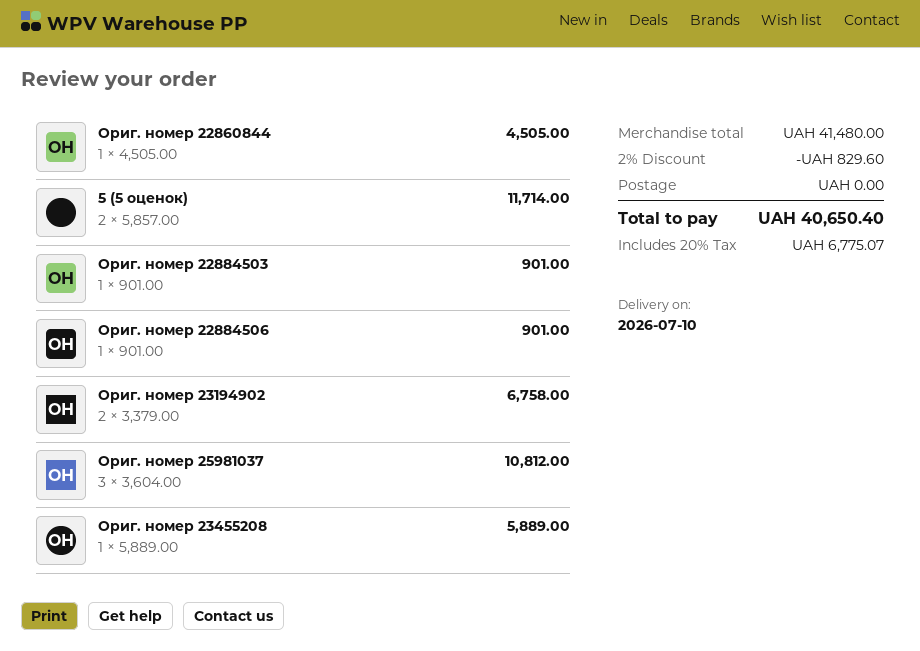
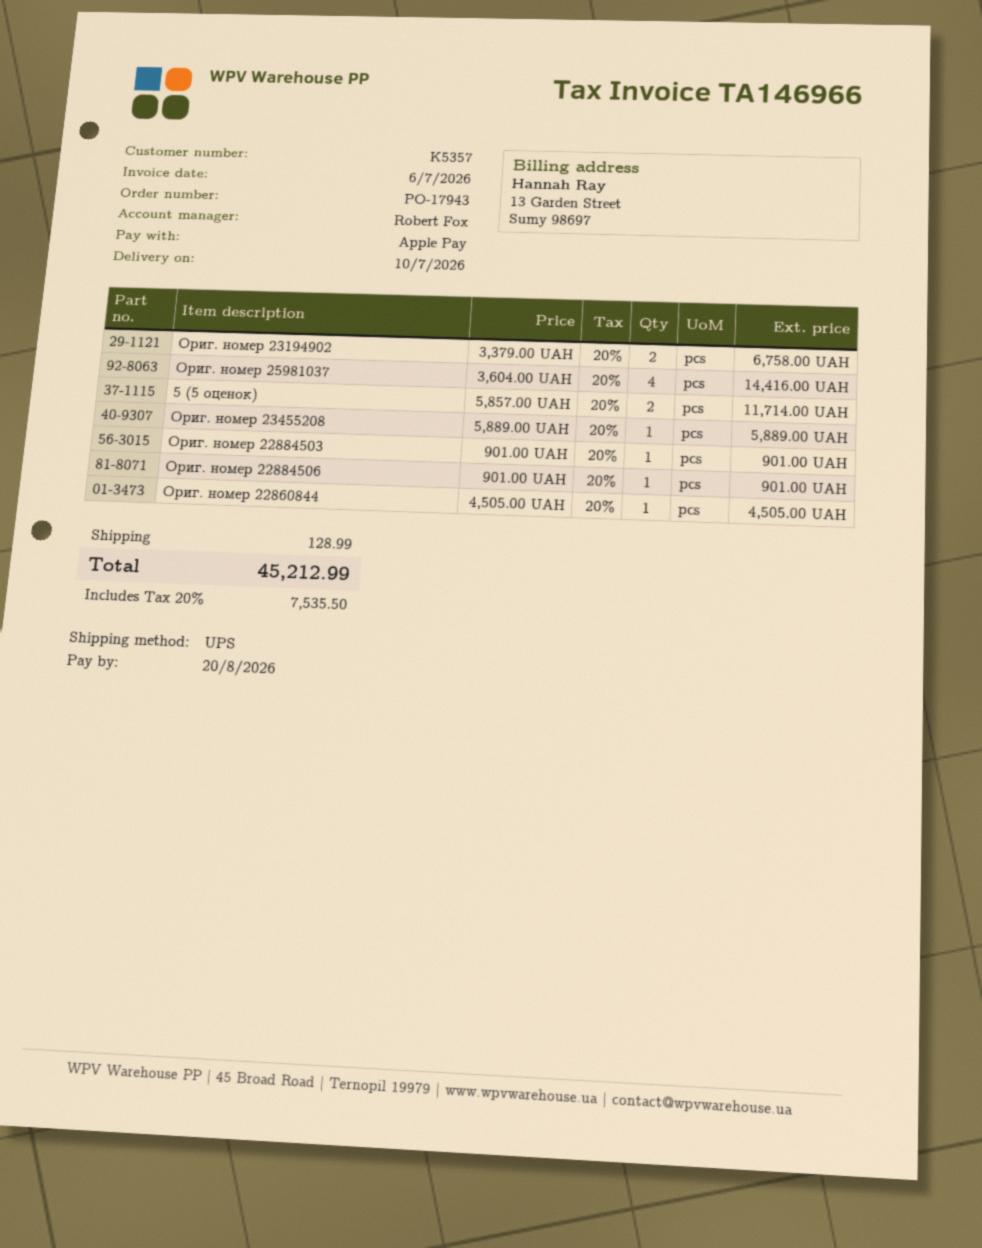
Ориг. номер 25981037: 3 x 3604.00 = 10812.00 -> 4 x 3604.00 = 14416.00
discount: 2% = 829.60 -> none
shipping: 0.00 -> 128.99
tax: 20% = 6775.07 -> 20% = 7535.50
total: 40650.40 -> 45212.99

